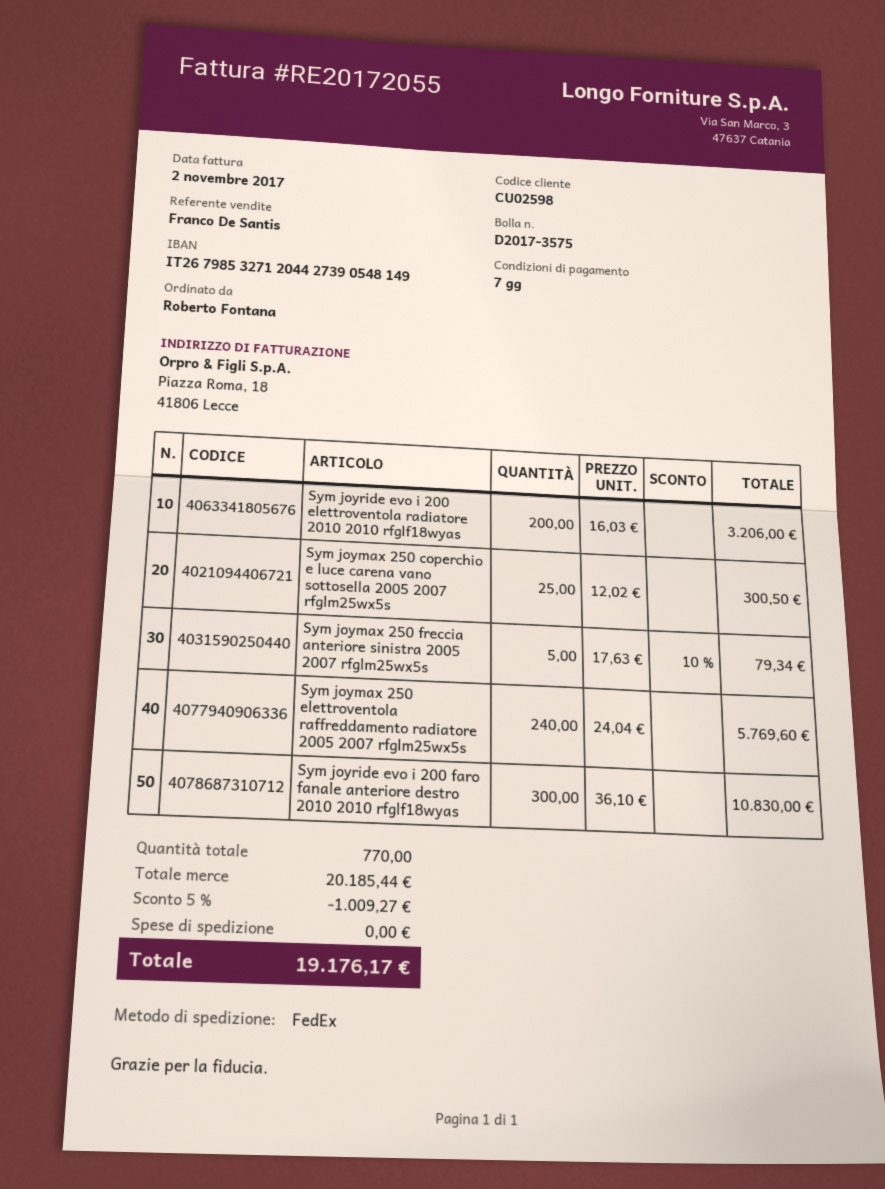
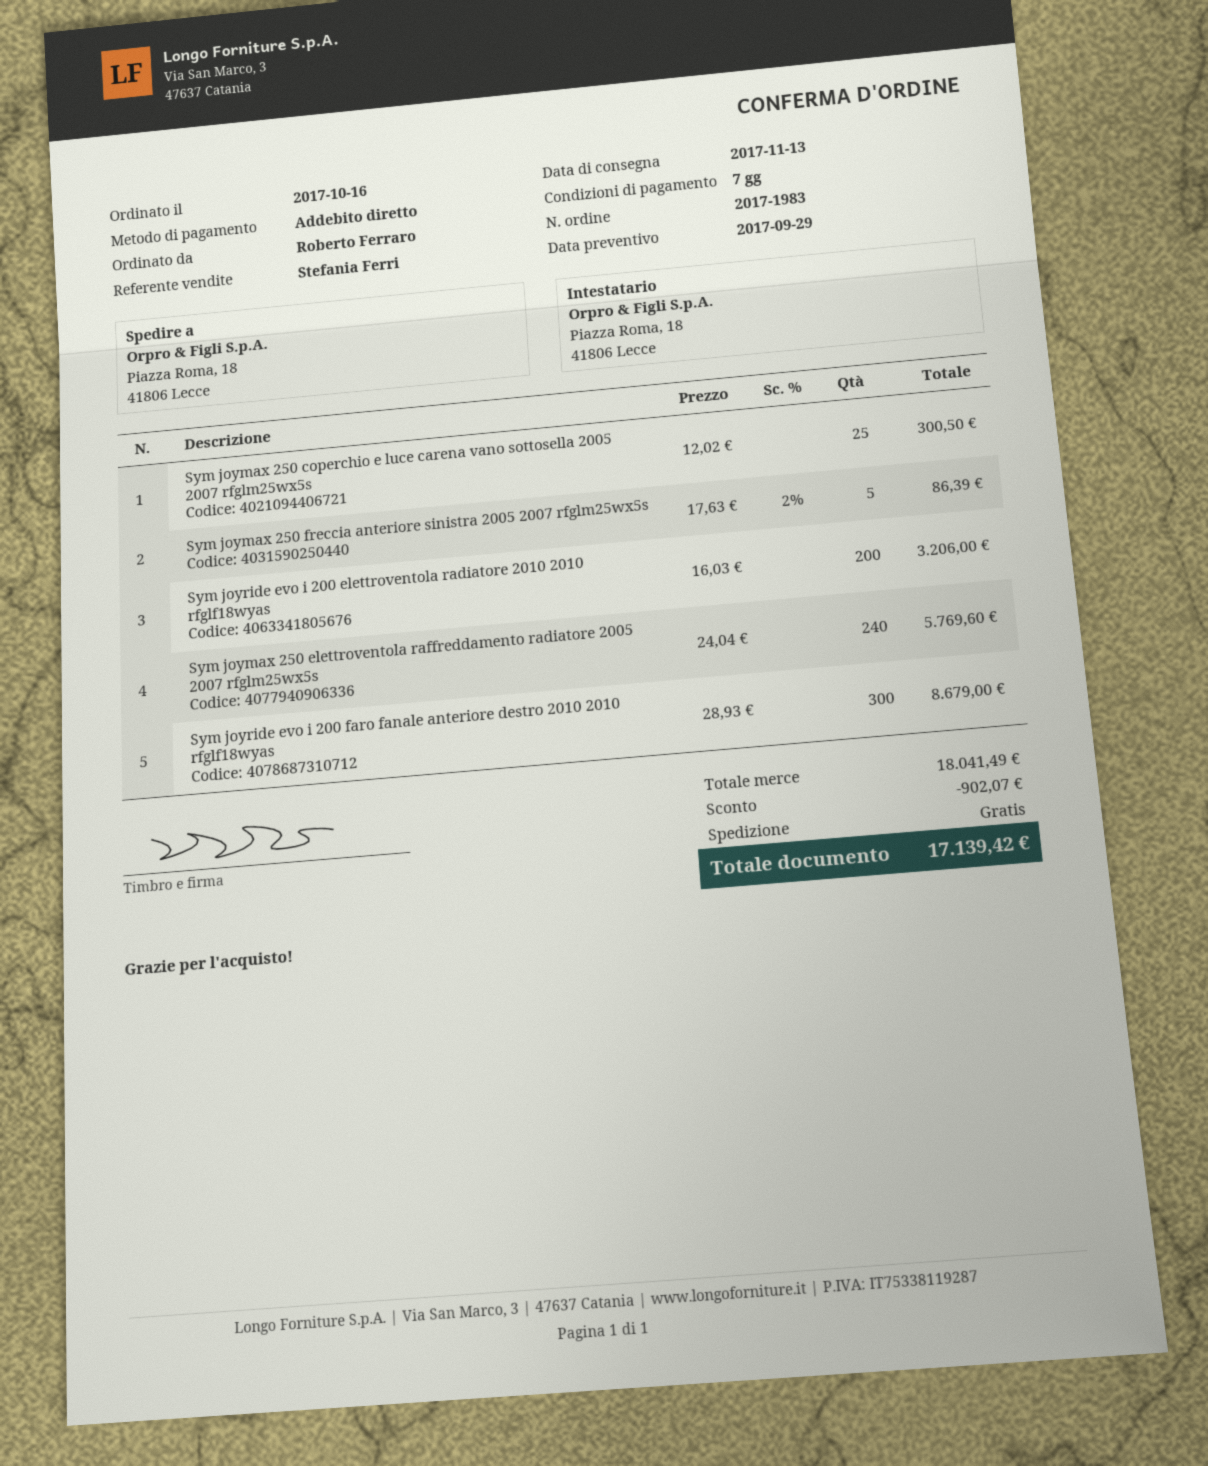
ordered by: Roberto Fontana -> Roberto Ferraro
sales rep: Franco De Santis -> Stefania Ferri
Sym joymax 250 freccia anteriore sinistra 2005 2007 rfglm25wx5s: 5 x 17.63 - 10% = 79.34 -> 5 x 17.63 - 2% = 86.39
Sym joyride evo i 200 faro fanale anteriore destro 2010 2010 rfglf18wyas: 300 x 36.10 = 10830.00 -> 300 x 28.93 = 8679.00
subtotal: 20185.44 -> 18041.49
discount: 1009.27 -> 902.07
total: 19176.17 -> 17139.42

